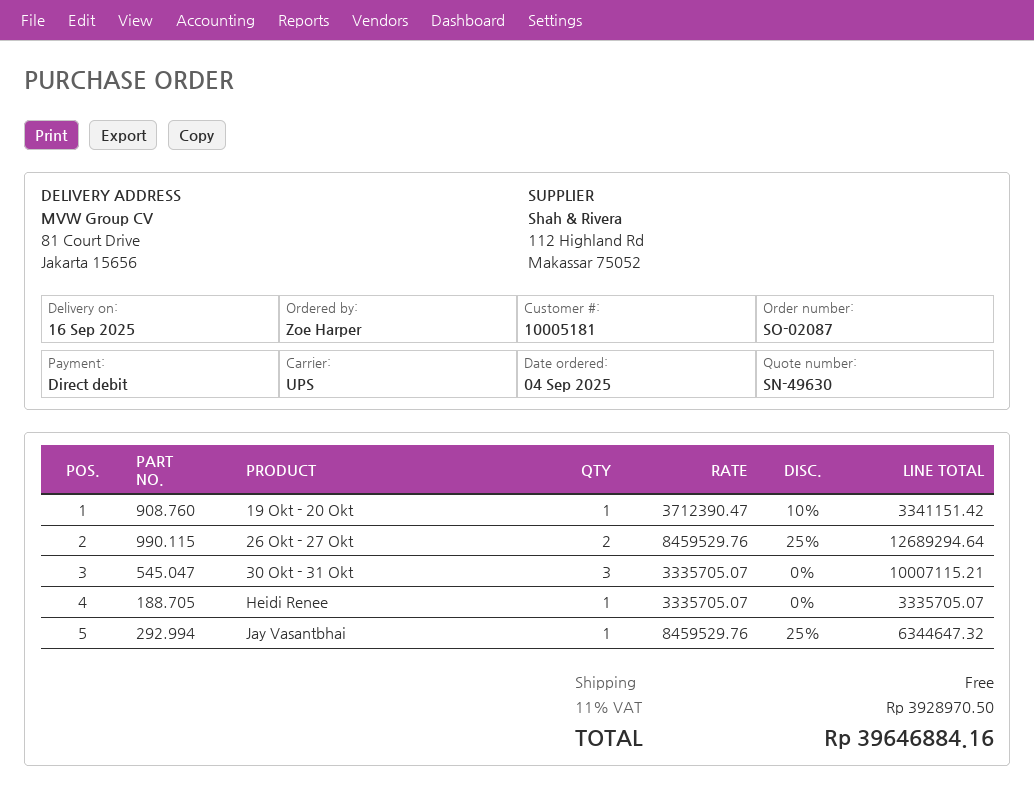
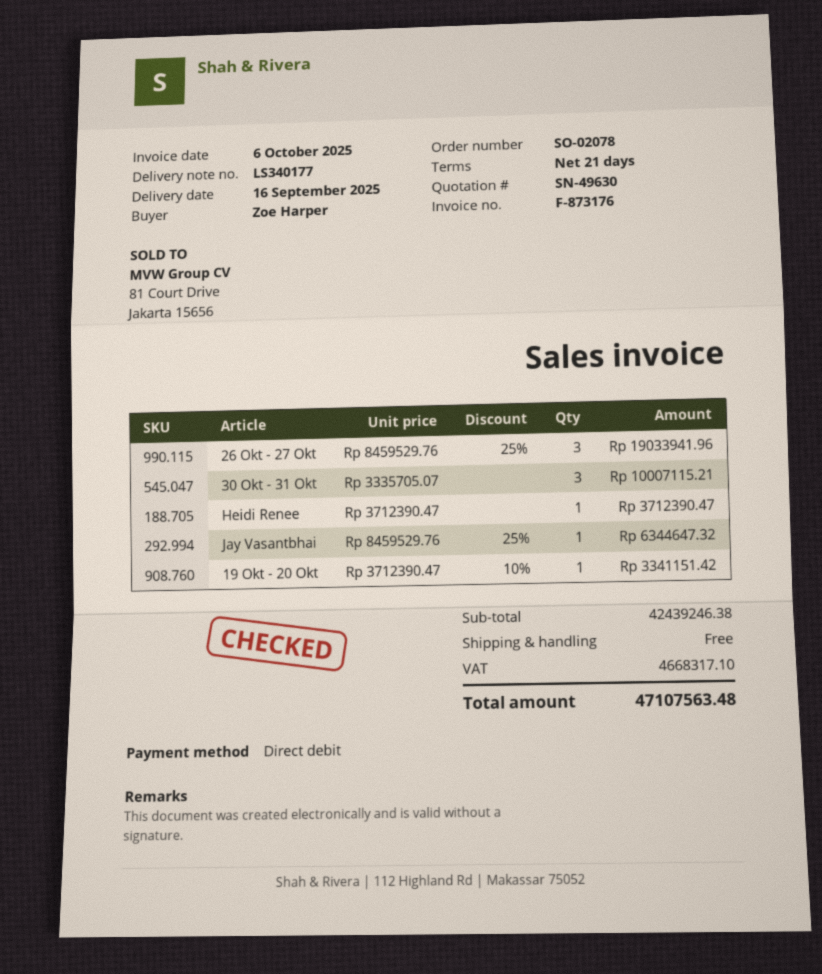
order number: SO-02087 -> SO-02078
26 Okt - 27 Okt: 2 x 8459529.76 - 25% = 12689294.64 -> 3 x 8459529.76 - 25% = 19033941.96
Heidi Renee: 1 x 3335705.07 = 3335705.07 -> 1 x 3712390.47 = 3712390.47
tax: 3928970.50 -> 4668317.10
total: 39646884.16 -> 47107563.48

